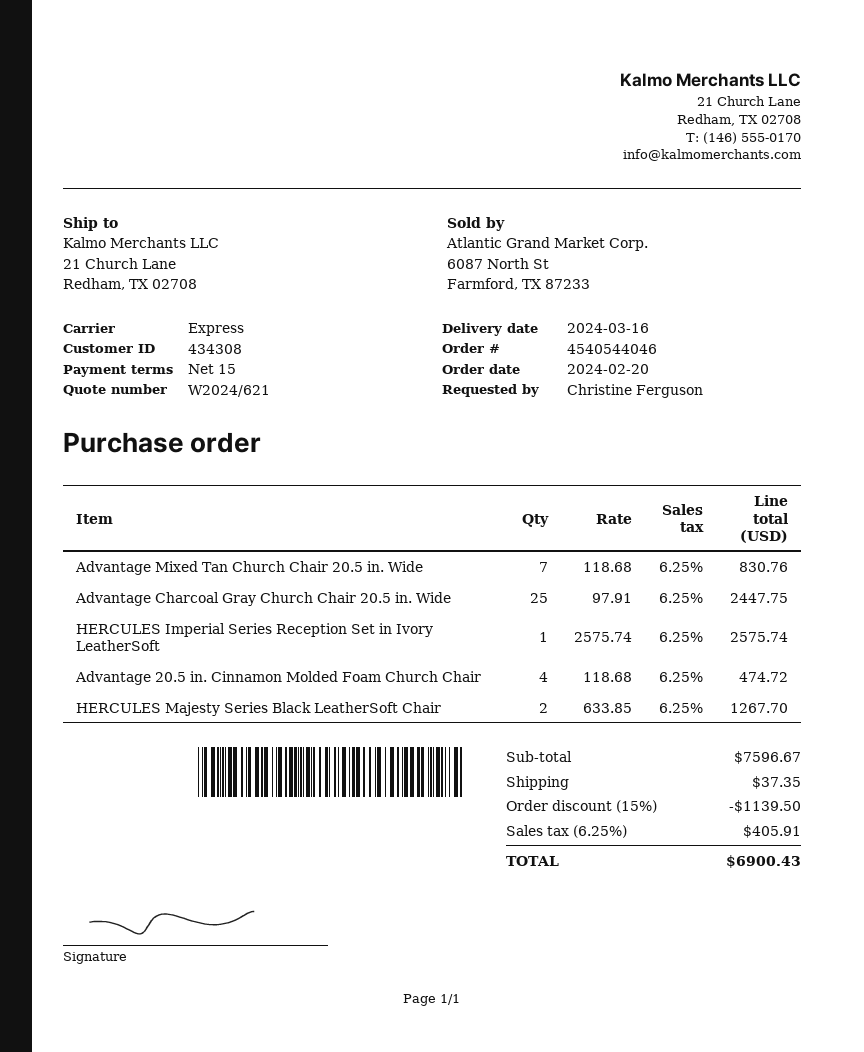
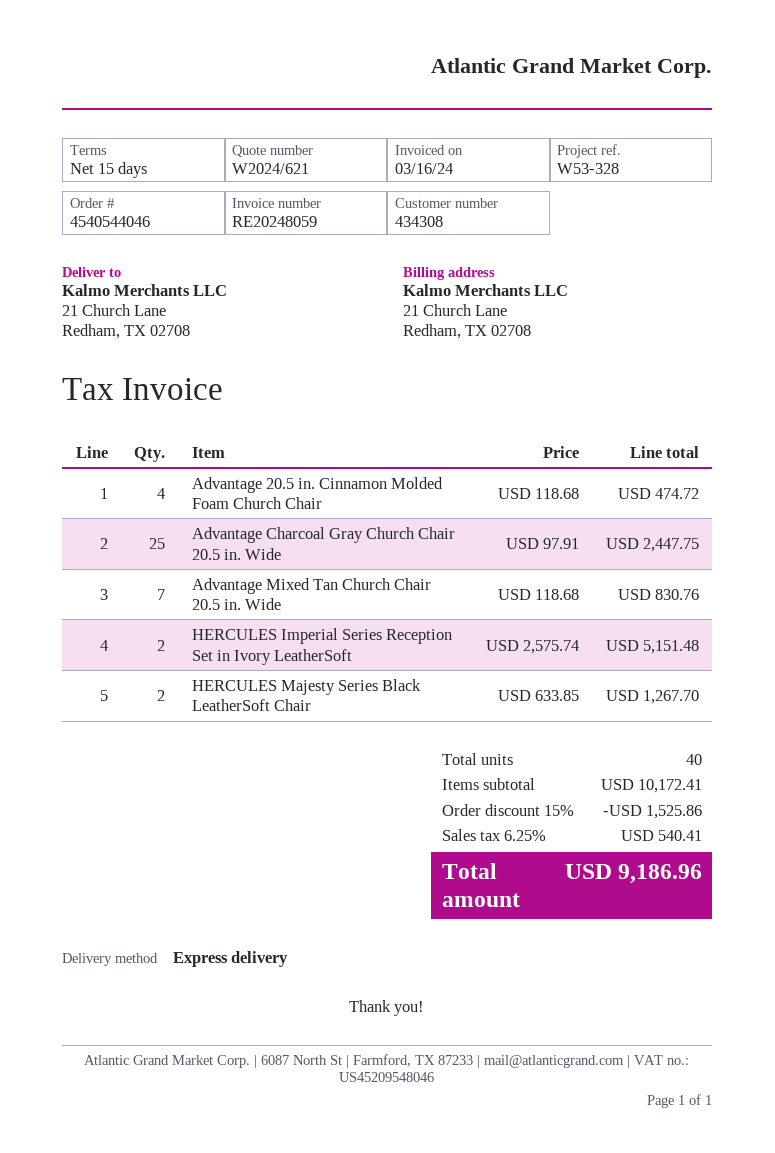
HERCULES Imperial Series Reception Set in Ivory LeatherSoft: 1 x 2575.74 = 2575.74 -> 2 x 2575.74 = 5151.48
subtotal: 7596.67 -> 10172.41
discount: 15% = 1139.50 -> 15% = 1525.86
shipping: 37.35 -> none
tax: 6.25% = 405.91 -> 6.25% = 540.41
total: 6900.43 -> 9186.96

